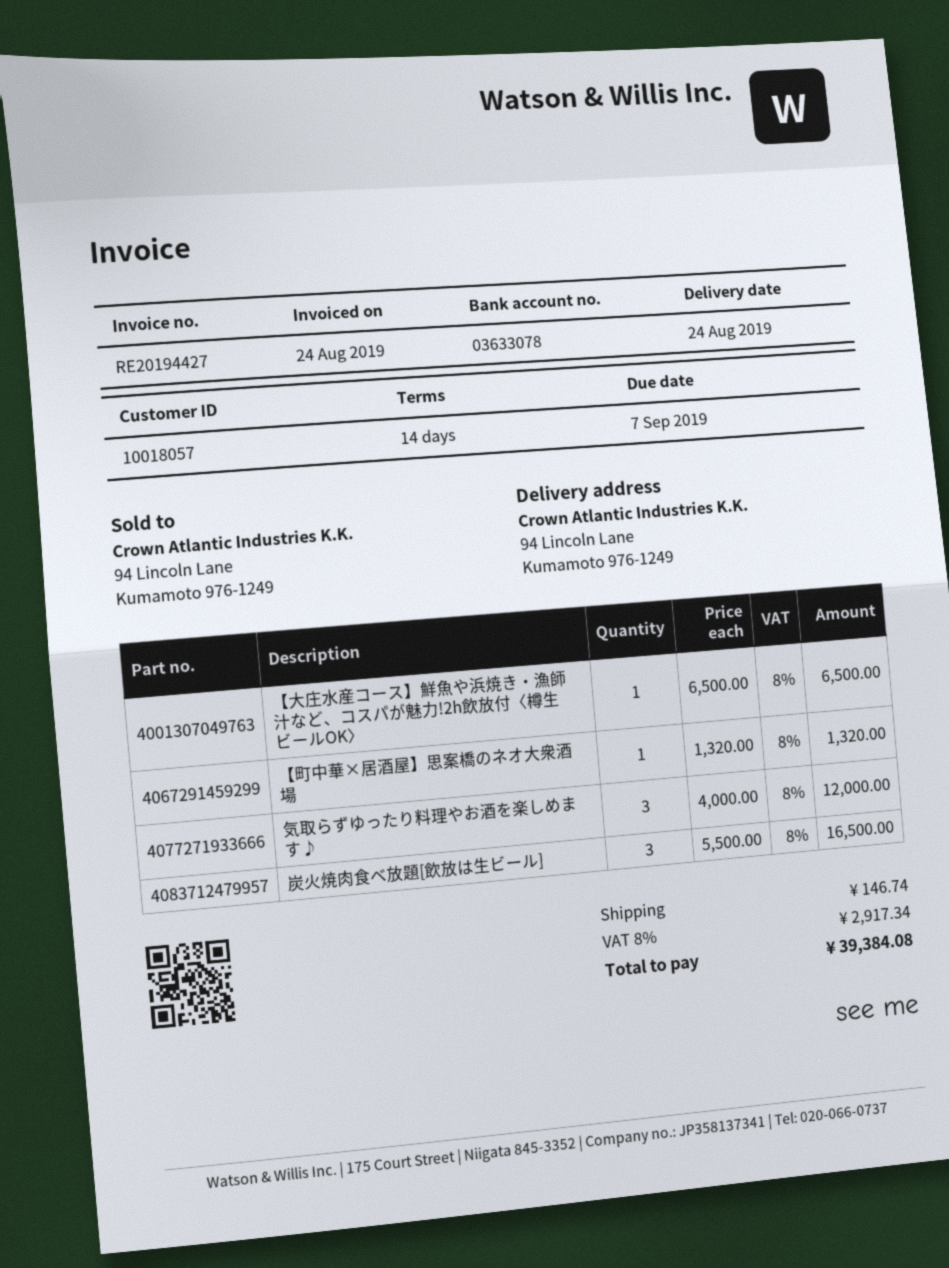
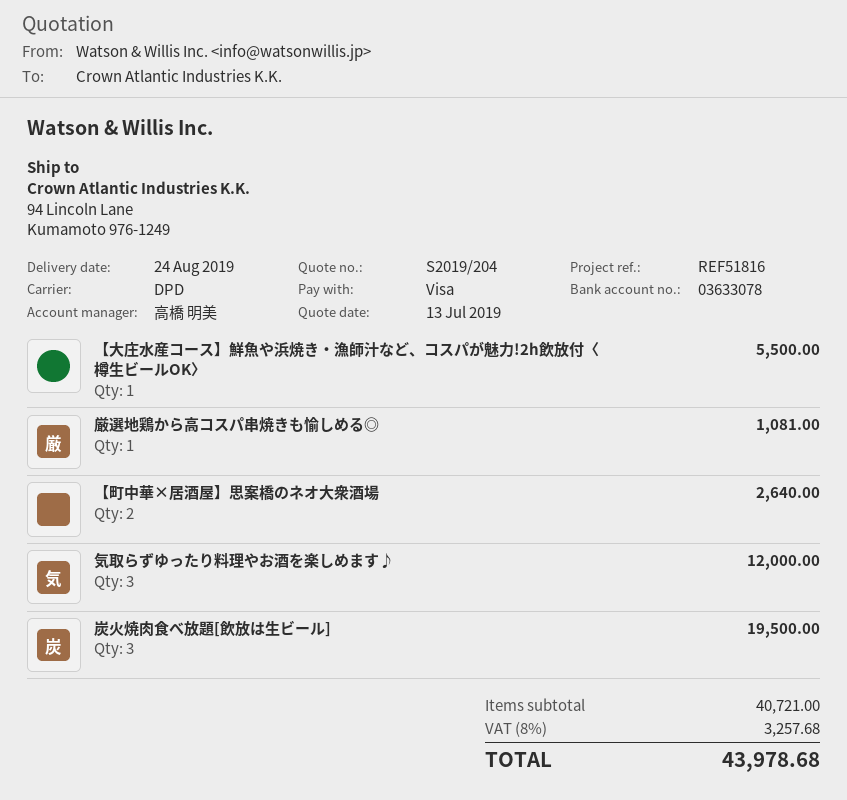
【大庄水産コース】鮮魚や浜焼き・漁師汁など、コスパが魅力!2h飲放付〈樽生ビールOK〉: 1 for 6500.00 -> 1 for 5500.00
【町中華×居酒屋】思案橋のネオ大衆酒場: 1 for 1320.00 -> 2 for 2640.00
炭火焼肉食べ放題[飲放は生ビール]: 3 for 16500.00 -> 3 for 19500.00
厳選地鶏から高コスパ串焼きも愉しめる◎: none -> 1 for 1081.00
shipping: 146.74 -> none
tax: 8% = 2917.34 -> 8% = 3257.68
total: 39384.08 -> 43978.68

